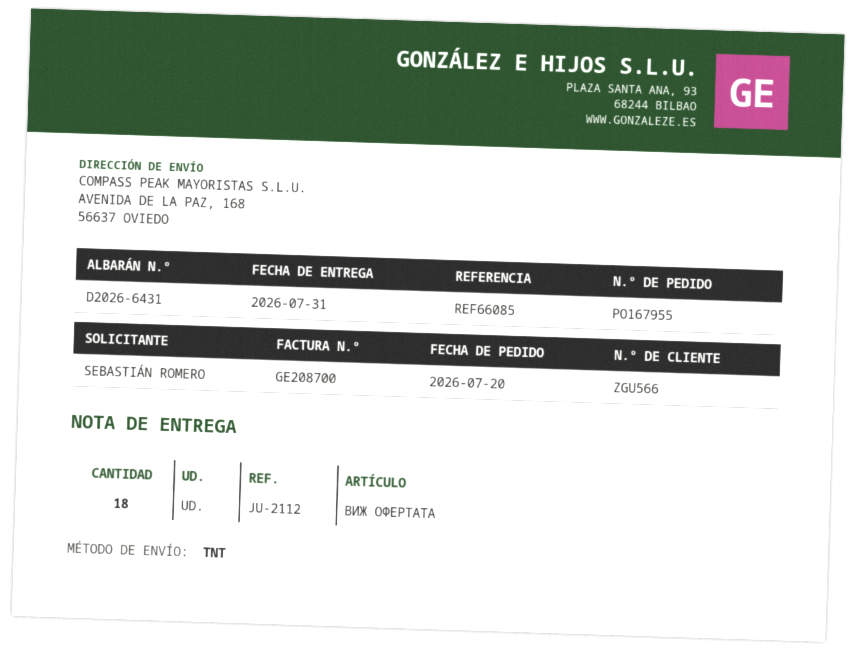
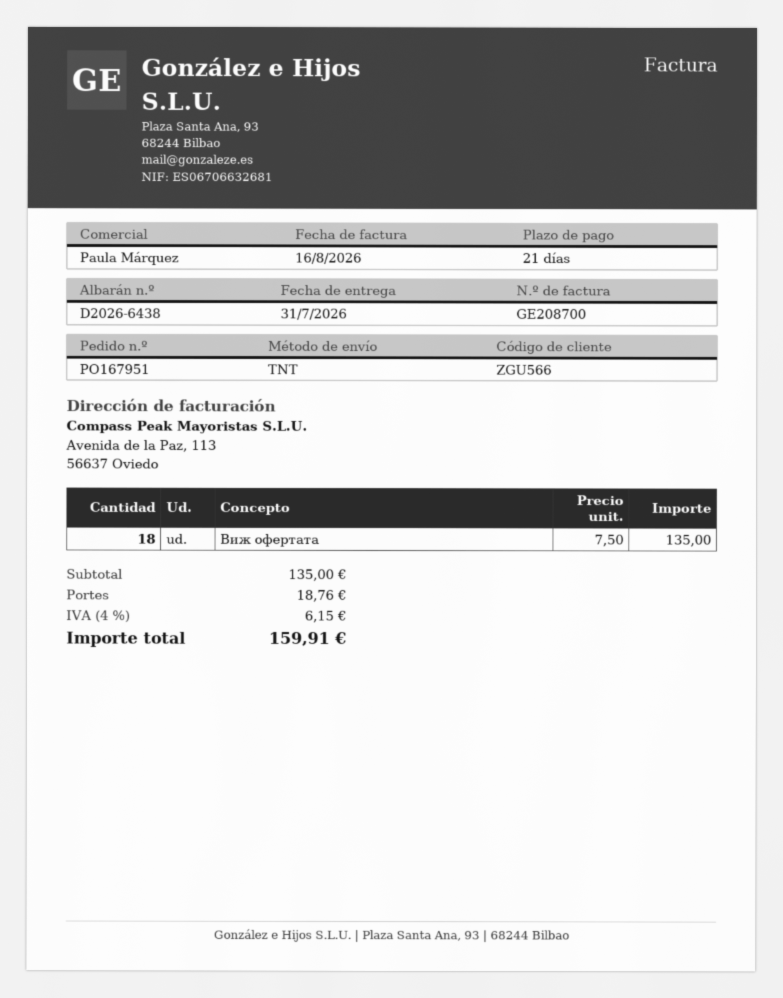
order number: PO167955 -> PO167951
delivery note number: D2026-6431 -> D2026-6438

